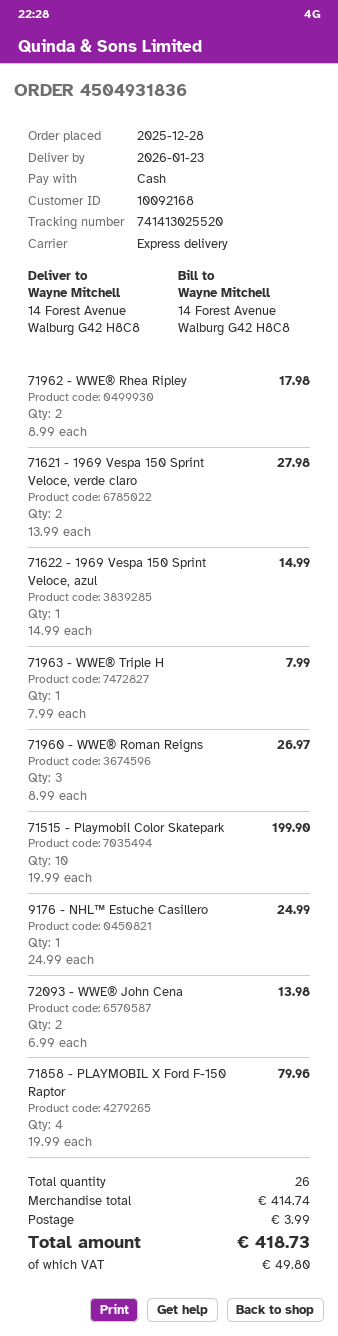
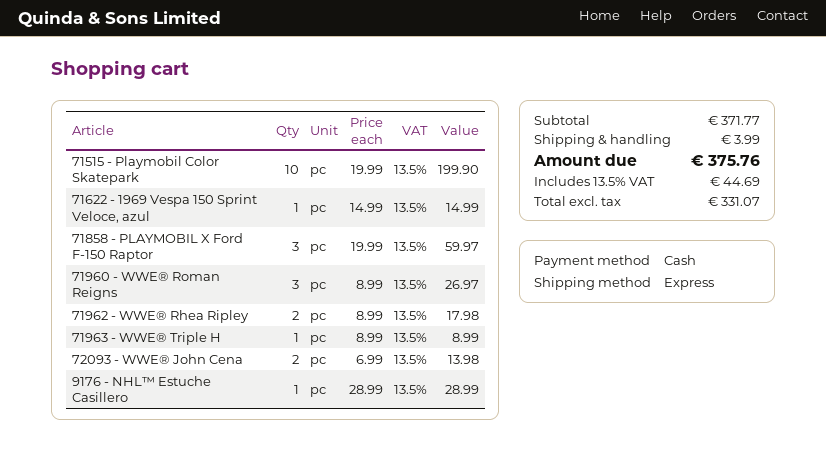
71621 - 1969 Vespa 150 Sprint Veloce, verde claro: 2 x 13.99 = 27.98 -> none
71963 - WWE® Triple H: 1 x 7.99 = 7.99 -> 1 x 8.99 = 8.99
9176 - NHL™ Estuche Casillero: 1 x 24.99 = 24.99 -> 1 x 28.99 = 28.99
71858 - PLAYMOBIL X Ford F-150 Raptor: 4 x 19.99 = 79.96 -> 3 x 19.99 = 59.97
subtotal: 414.74 -> 371.77
tax: 49.80 -> 44.69
total: 418.73 -> 375.76

